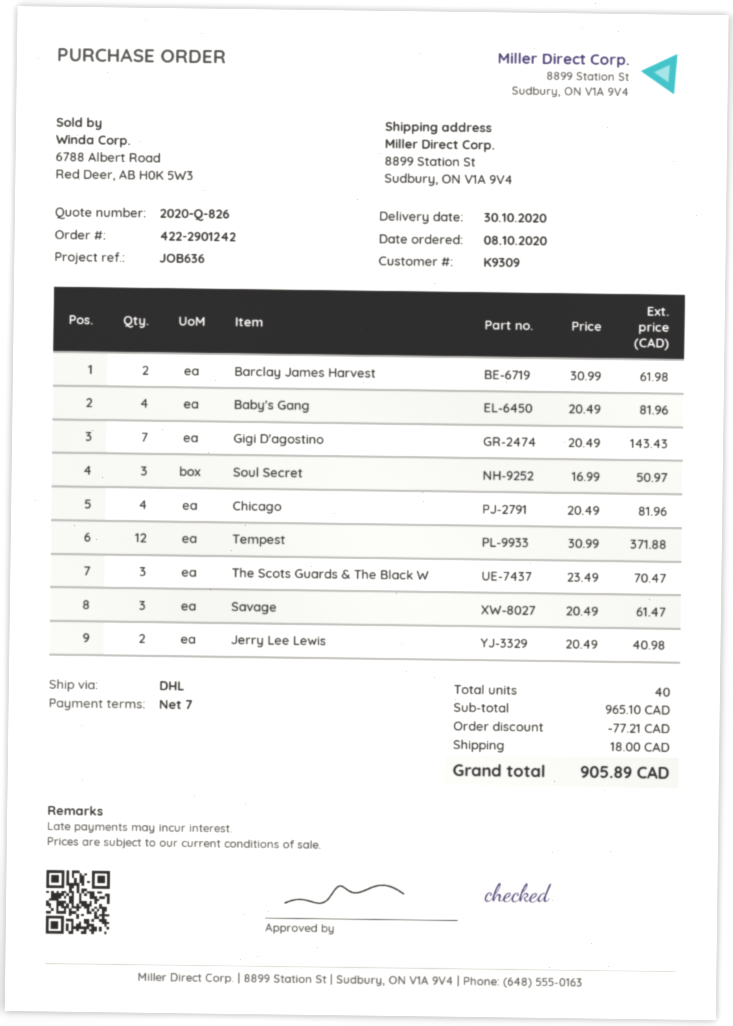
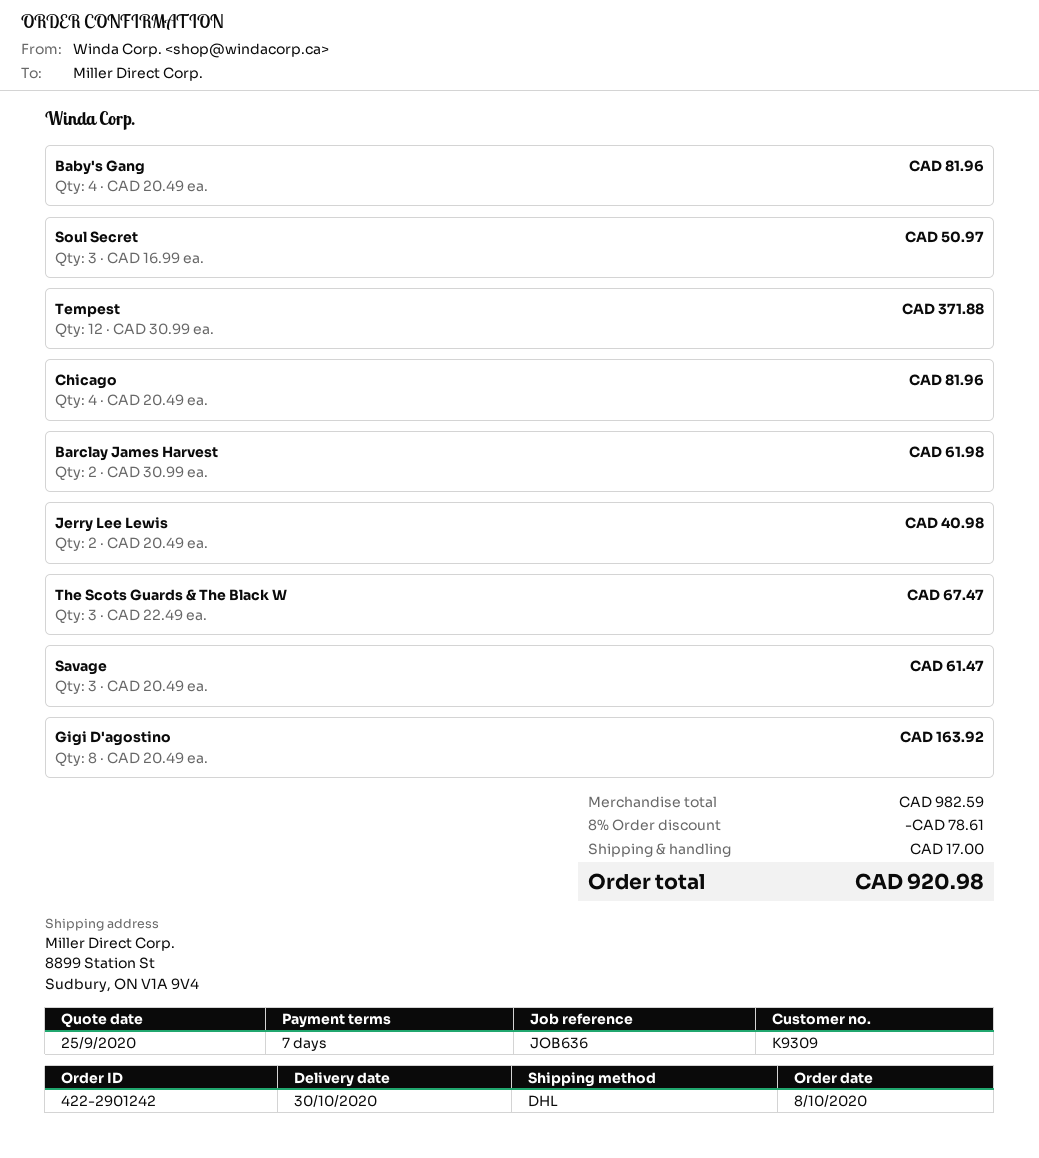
Gigi D'agostino: 7 x 20.49 = 143.43 -> 8 x 20.49 = 163.92
The Scots Guards & The Black W: 3 x 23.49 = 70.47 -> 3 x 22.49 = 67.47
subtotal: 965.10 -> 982.59
discount: 77.21 -> 78.61
shipping: 18.00 -> 17.00
total: 905.89 -> 920.98

